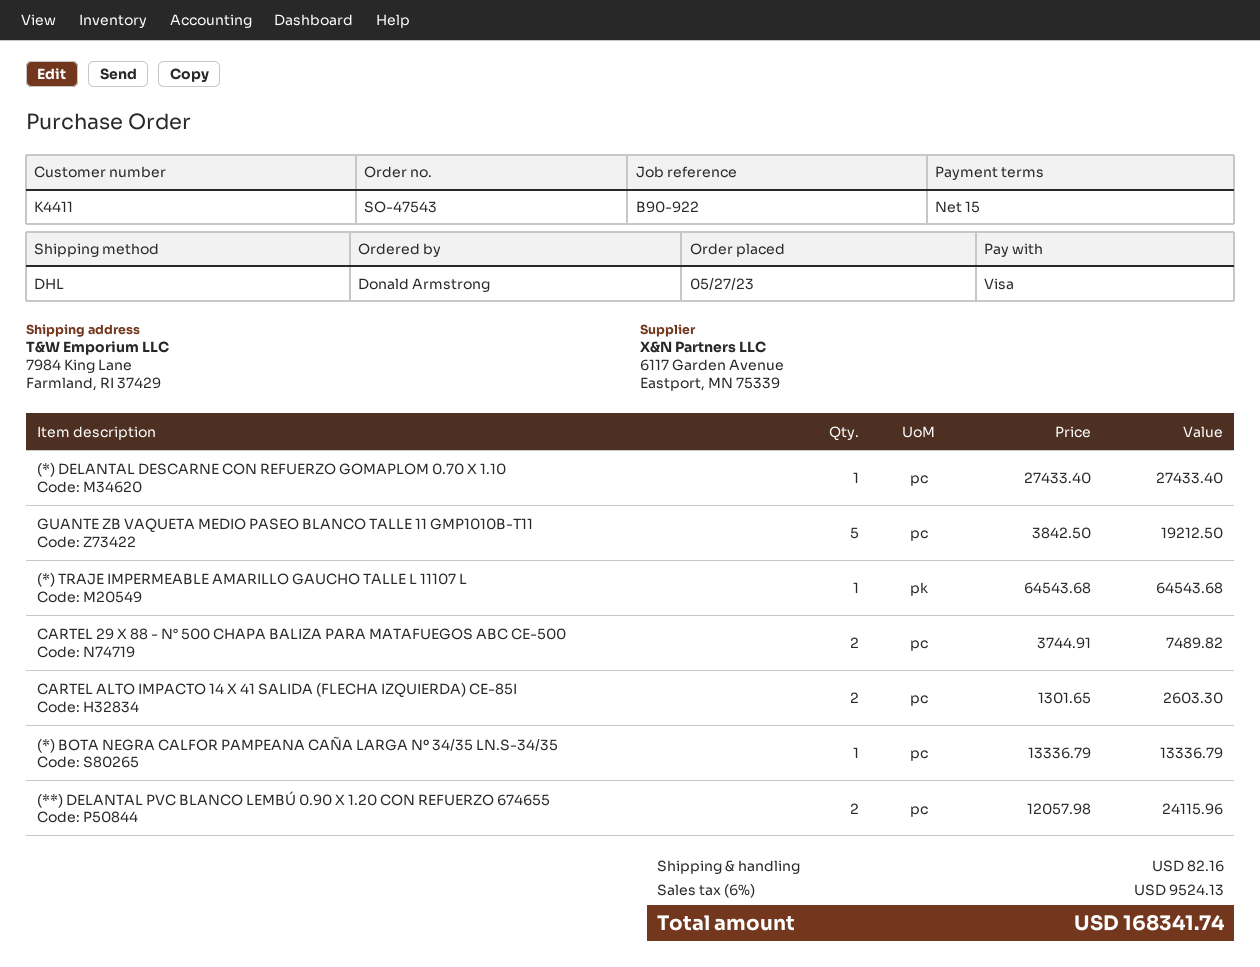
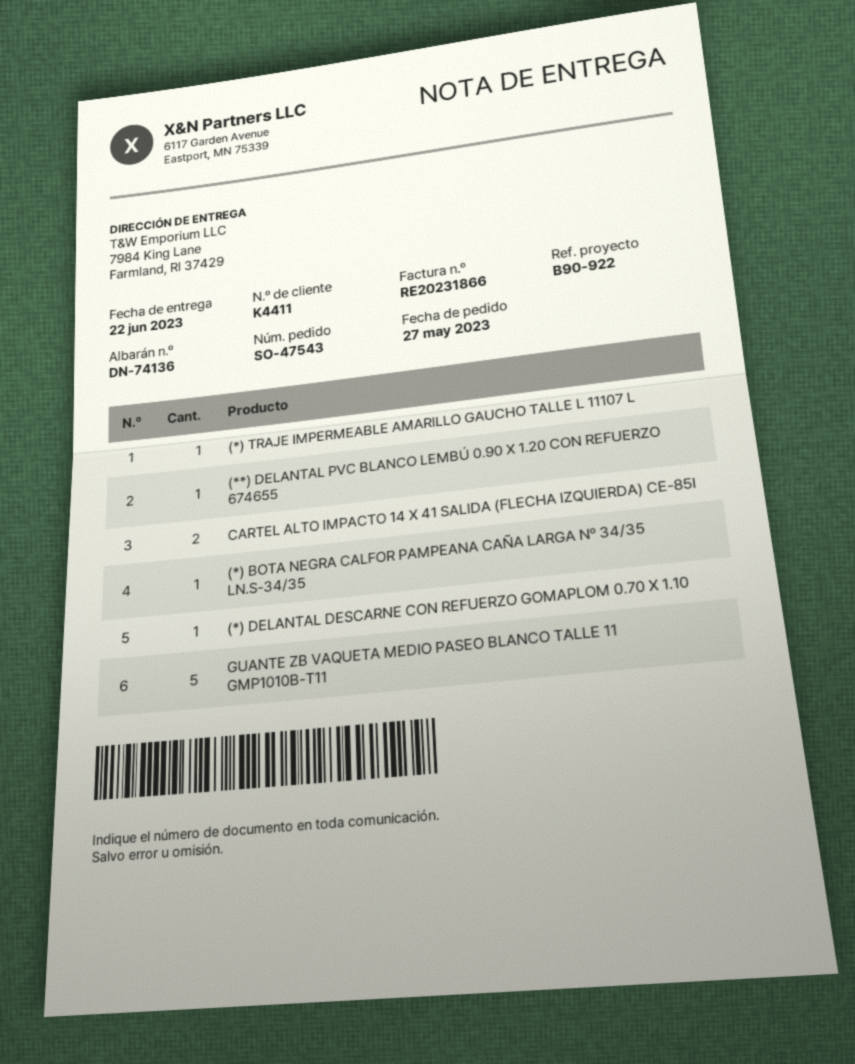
CARTEL 29 X 88 - N° 500 CHAPA BALIZA PARA MATAFUEGOS ABC CE-500: 2 -> none
(**) DELANTAL PVC BLANCO LEMBÚ 0.90 X 1.20 CON REFUERZO 674655: 2 -> 1

